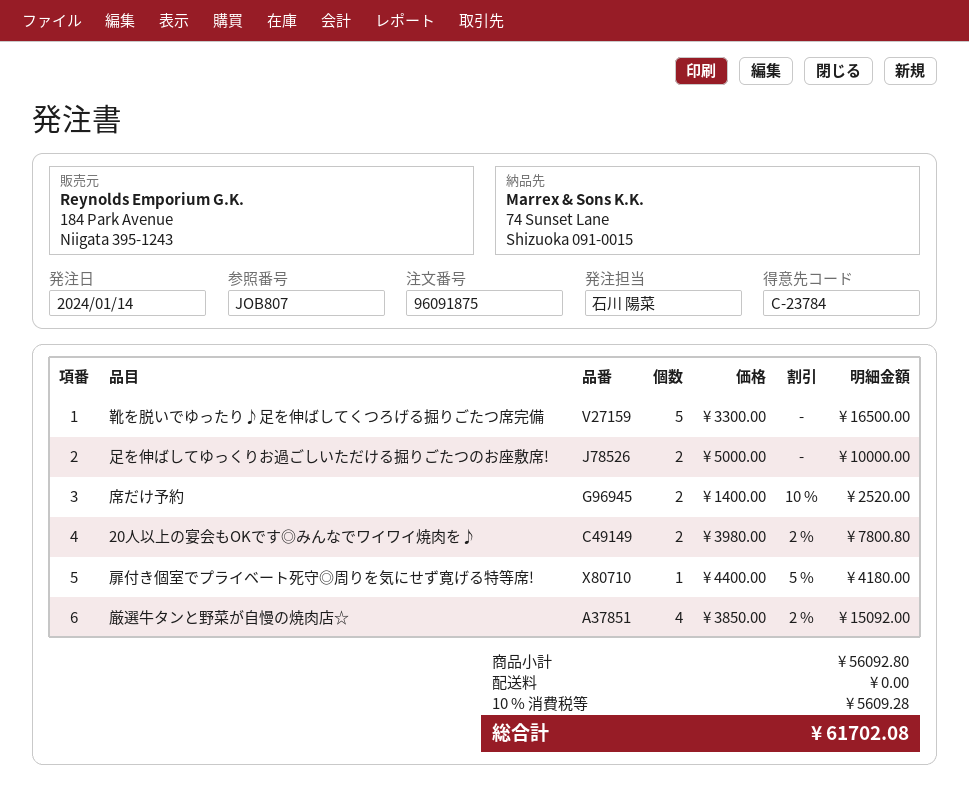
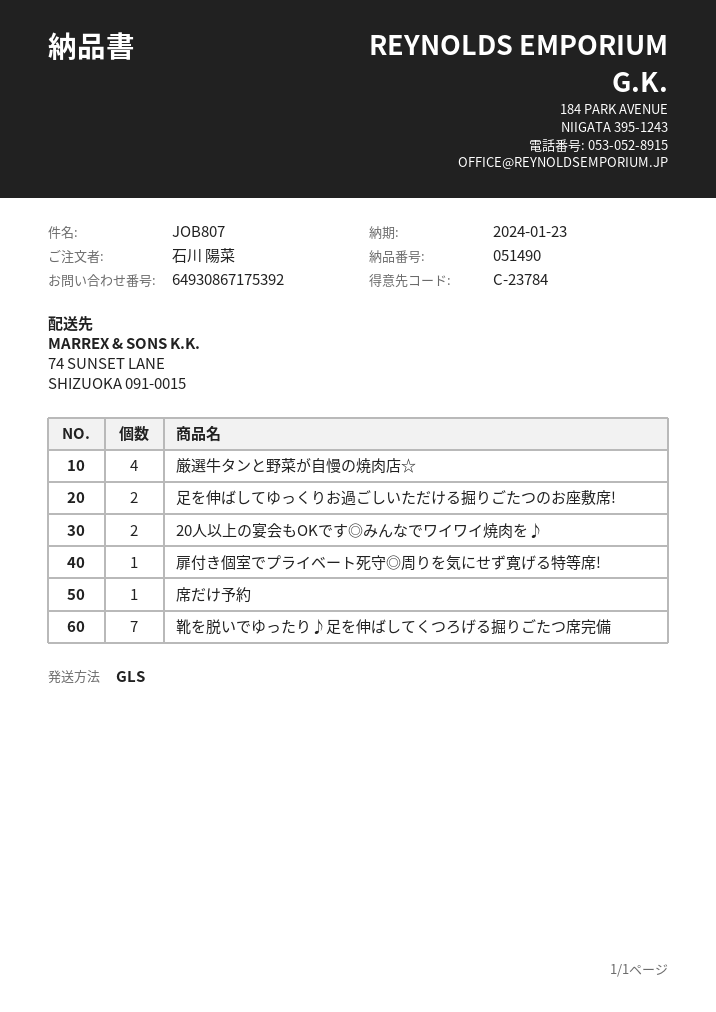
靴を脱いでゆったり♪足を伸ばしてくつろげる掘りごたつ席完備: 5 -> 7
席だけ予約: 2 -> 1

